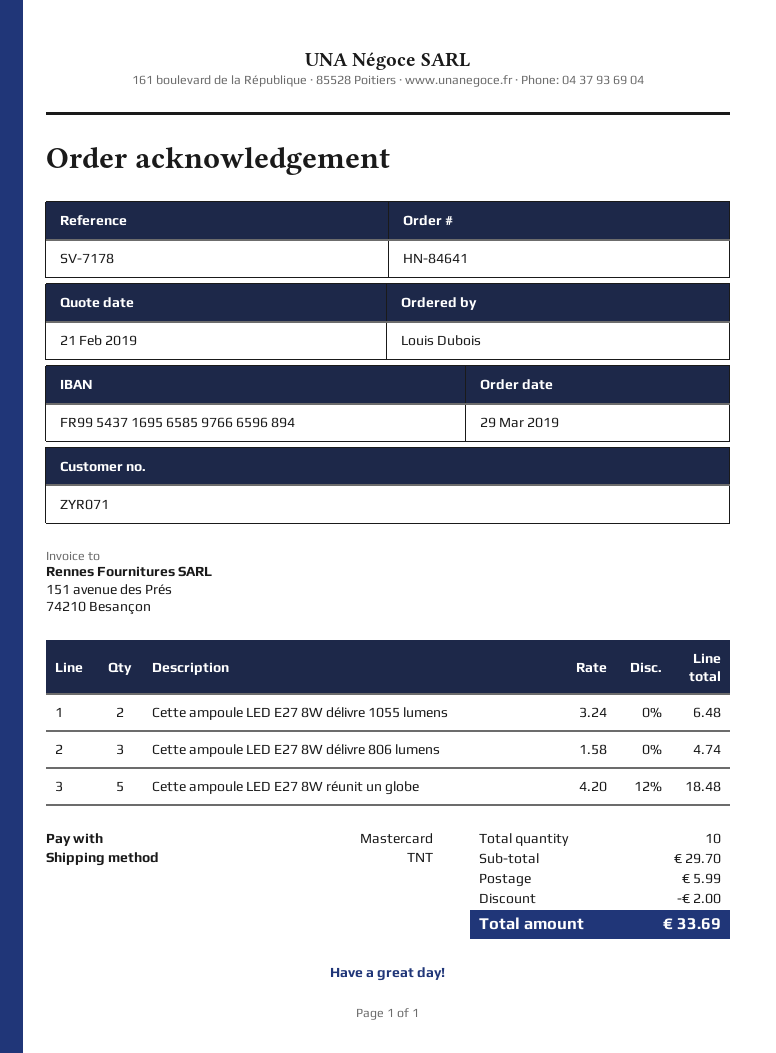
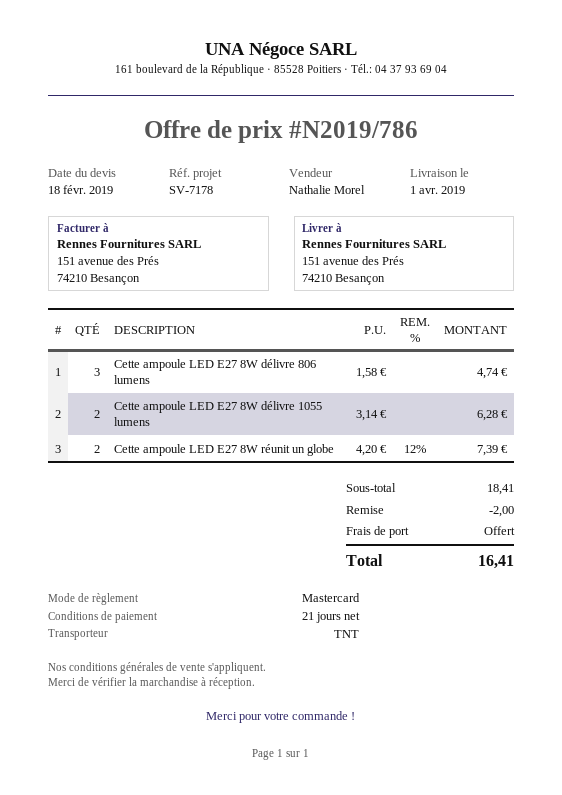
quote date: 2019-02-21 -> 2019-02-18
Cette ampoule LED E27 8W délivre 1055 lumens: 2 x 3.24 = 6.48 -> 2 x 3.14 = 6.28
Cette ampoule LED E27 8W réunit un globe: 5 x 4.20 - 12% = 18.48 -> 2 x 4.20 - 12% = 7.39
subtotal: 29.70 -> 18.41
shipping: 5.99 -> 0.00
total: 33.69 -> 16.41

